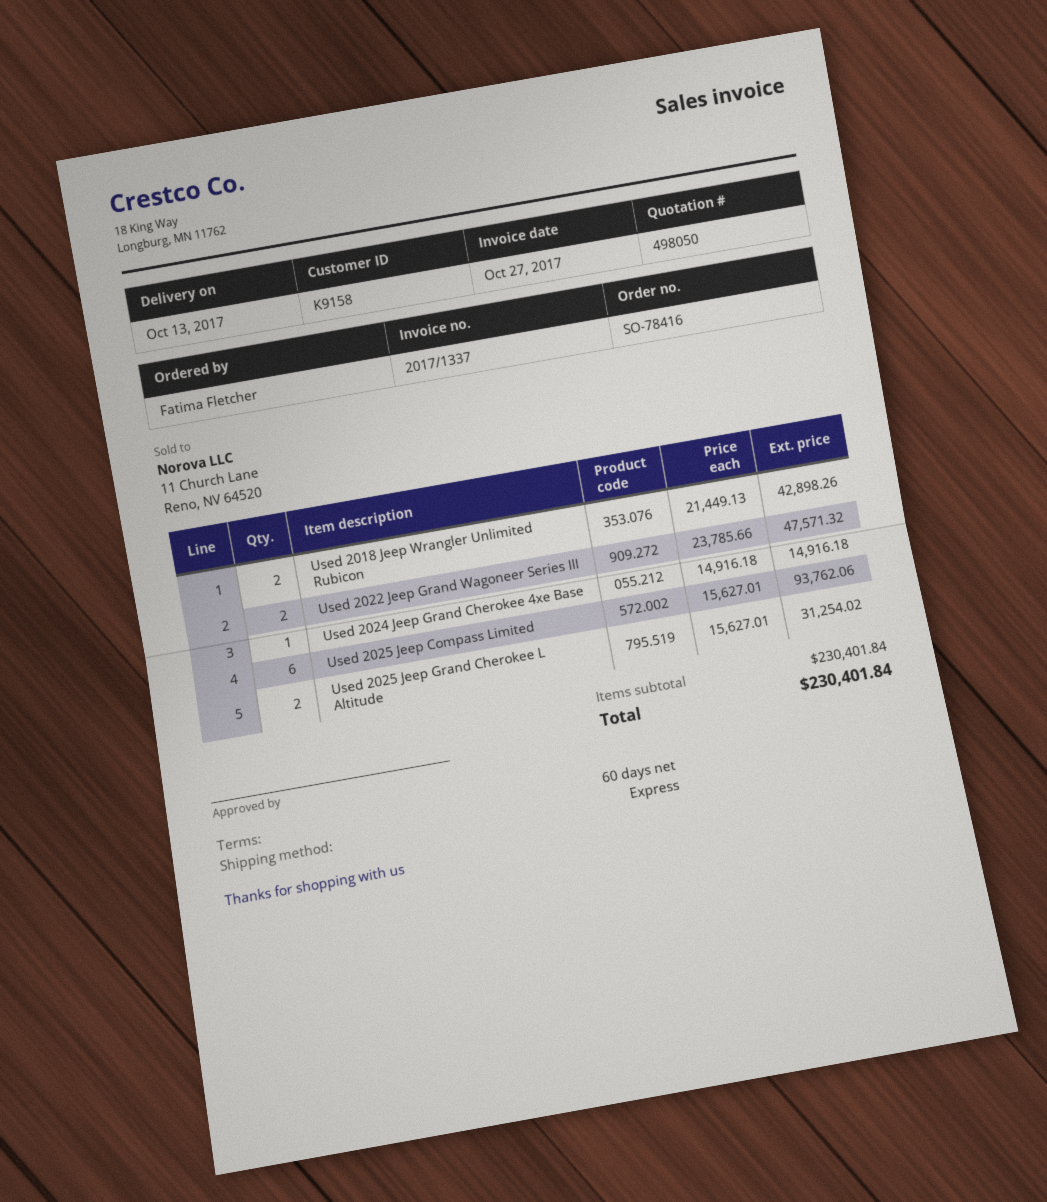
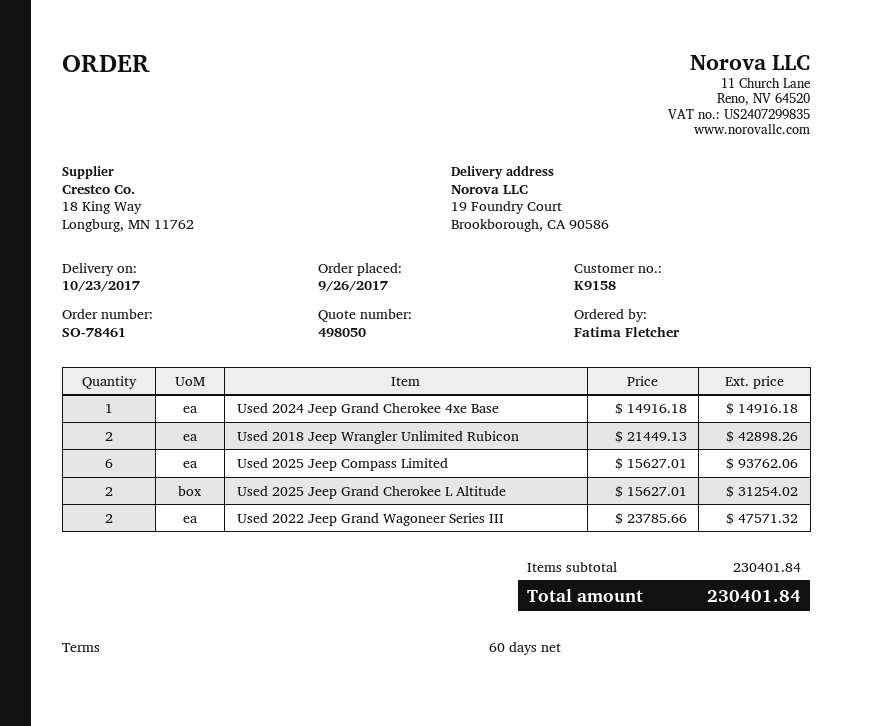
order number: SO-78416 -> SO-78461
delivery date: 2017-10-13 -> 2017-10-23

